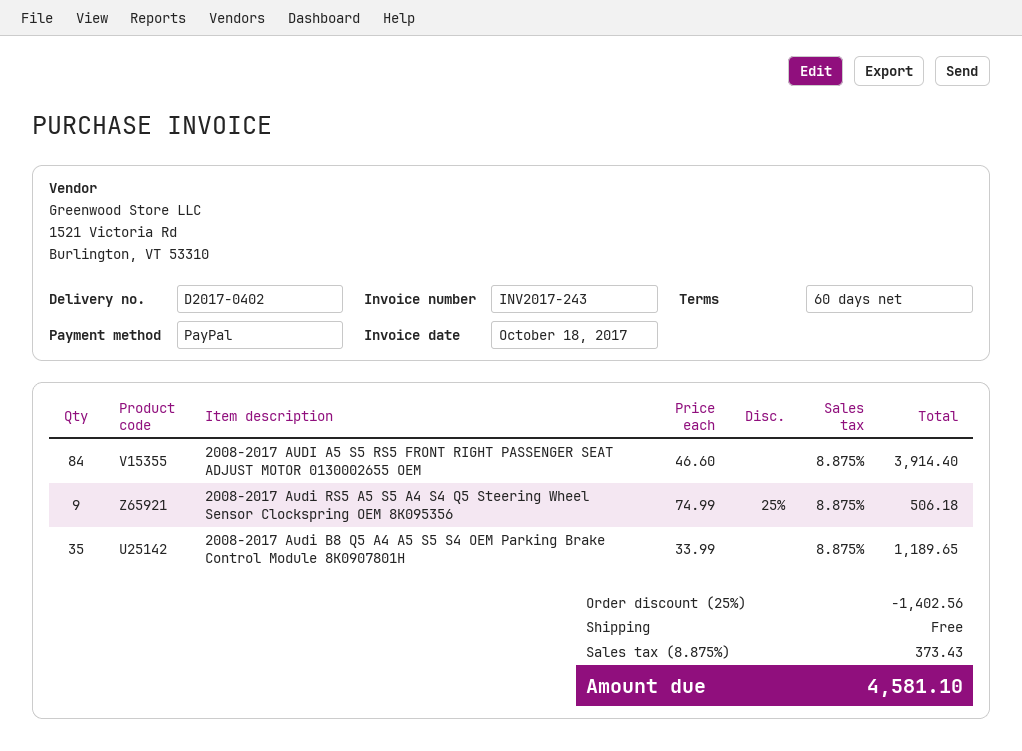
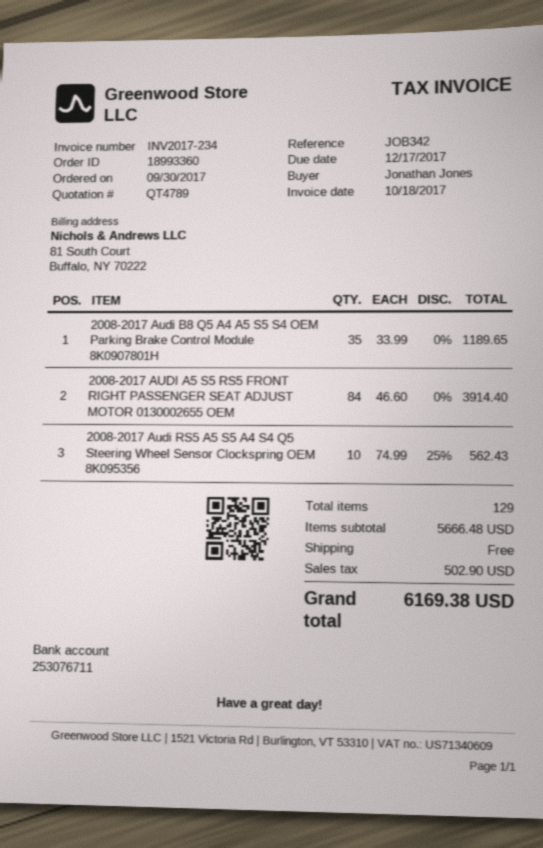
invoice number: INV2017-243 -> INV2017-234
2008-2017 Audi RS5 A5 S5 A4 S4 Q5 Steering Wheel Sensor Clockspring OEM 8K095356: 9 x 74.99 - 25% = 506.18 -> 10 x 74.99 - 25% = 562.43
discount: 25% = 1402.56 -> none
tax: 373.43 -> 502.90
total: 4581.10 -> 6169.38

